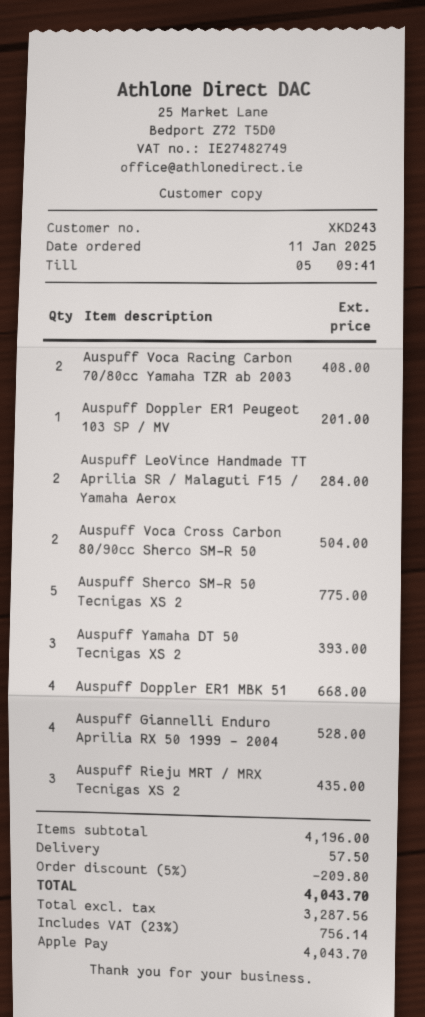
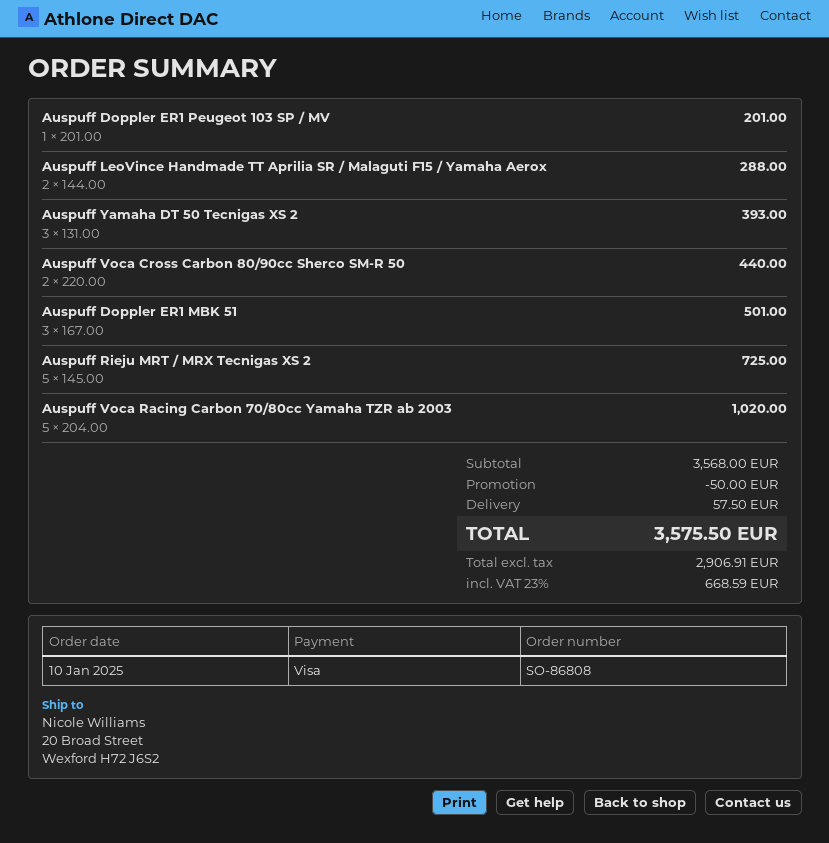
order date: 2025-01-11 -> 2025-01-10
payment method: Apple Pay -> Visa
Auspuff Voca Racing Carbon 70/80cc Yamaha TZR ab 2003: 2 for 408.00 -> 5 for 1020.00
Auspuff LeoVince Handmade TT Aprilia SR / Malaguti F15 / Yamaha Aerox: 2 for 284.00 -> 2 for 288.00
Auspuff Voca Cross Carbon 80/90cc Sherco SM-R 50: 2 for 504.00 -> 2 for 440.00
Auspuff Sherco SM-R 50 Tecnigas XS 2: 5 for 775.00 -> none
Auspuff Doppler ER1 MBK 51: 4 for 668.00 -> 3 for 501.00
Auspuff Giannelli Enduro Aprilia RX 50 1999 - 2004: 4 for 528.00 -> none
Auspuff Rieju MRT / MRX Tecnigas XS 2: 3 for 435.00 -> 5 for 725.00
subtotal: 4196.00 -> 3568.00
discount: 209.80 -> 50.00
net: 3287.56 -> 2906.91
tax: 23% = 756.14 -> 23% = 668.59
total: 4043.70 -> 3575.50

